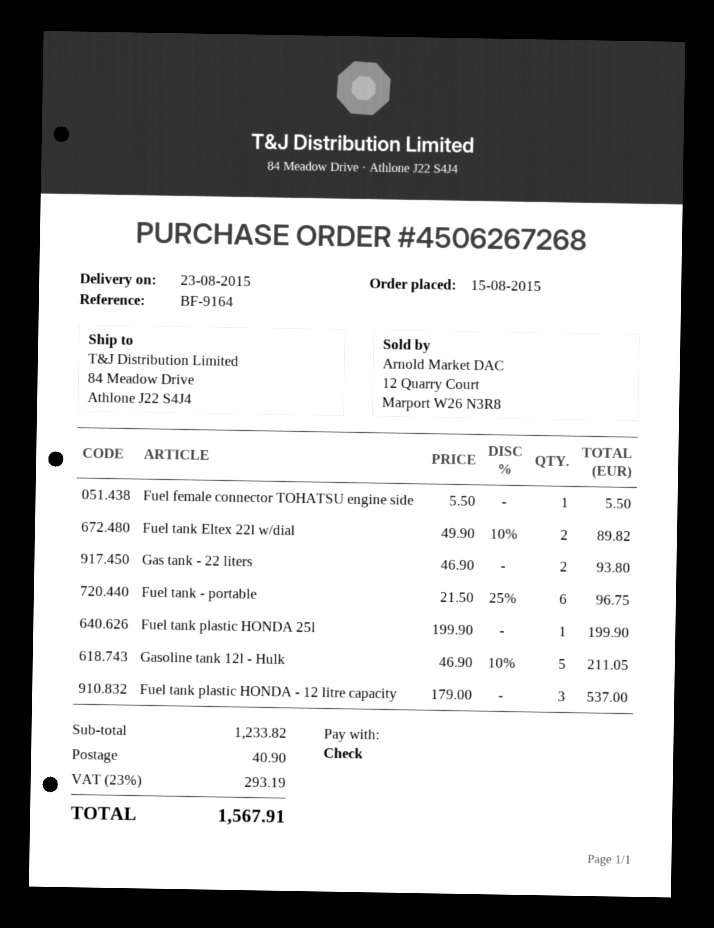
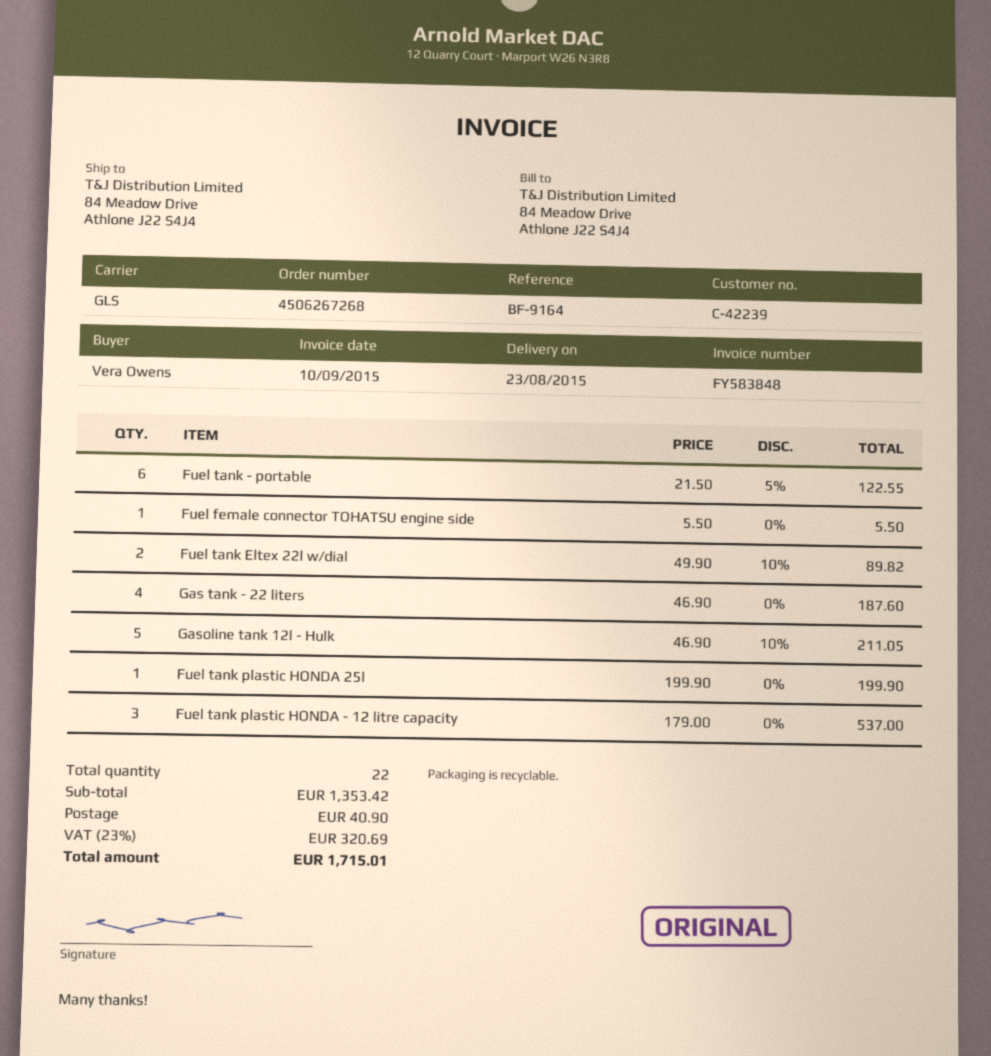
Gas tank - 22 liters: 2 x 46.90 = 93.80 -> 4 x 46.90 = 187.60
Fuel tank - portable: 6 x 21.50 - 25% = 96.75 -> 6 x 21.50 - 5% = 122.55
subtotal: 1233.82 -> 1353.42
tax: 23% = 293.19 -> 23% = 320.69
total: 1567.91 -> 1715.01

